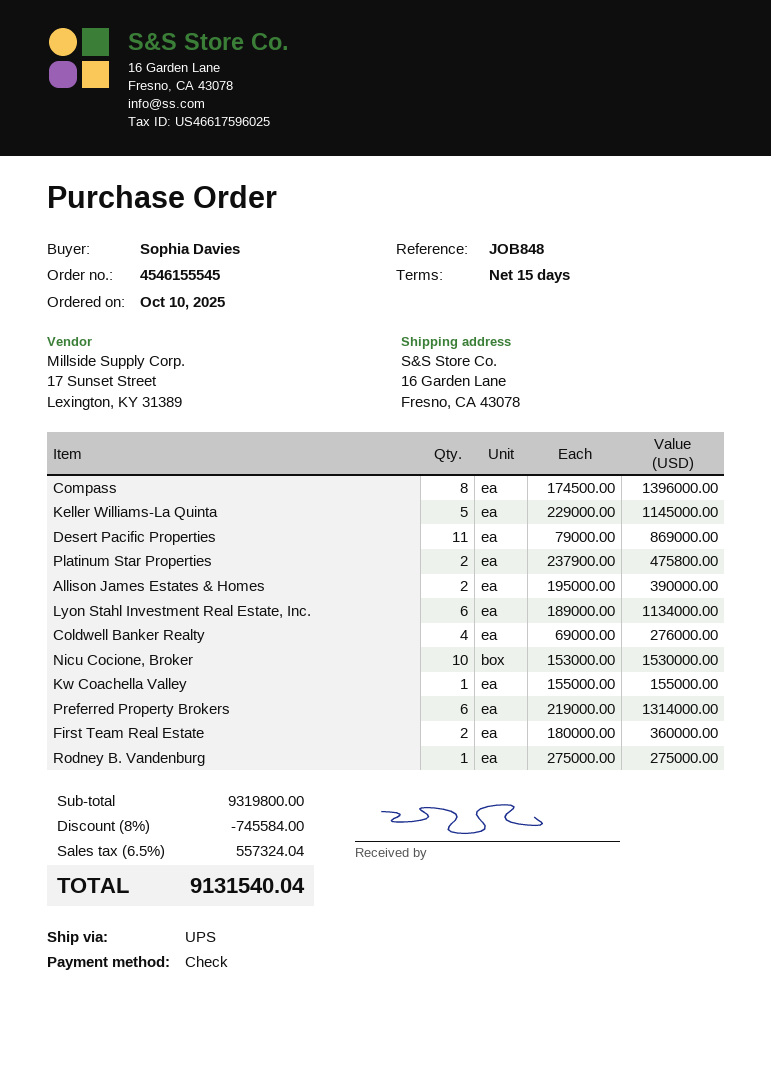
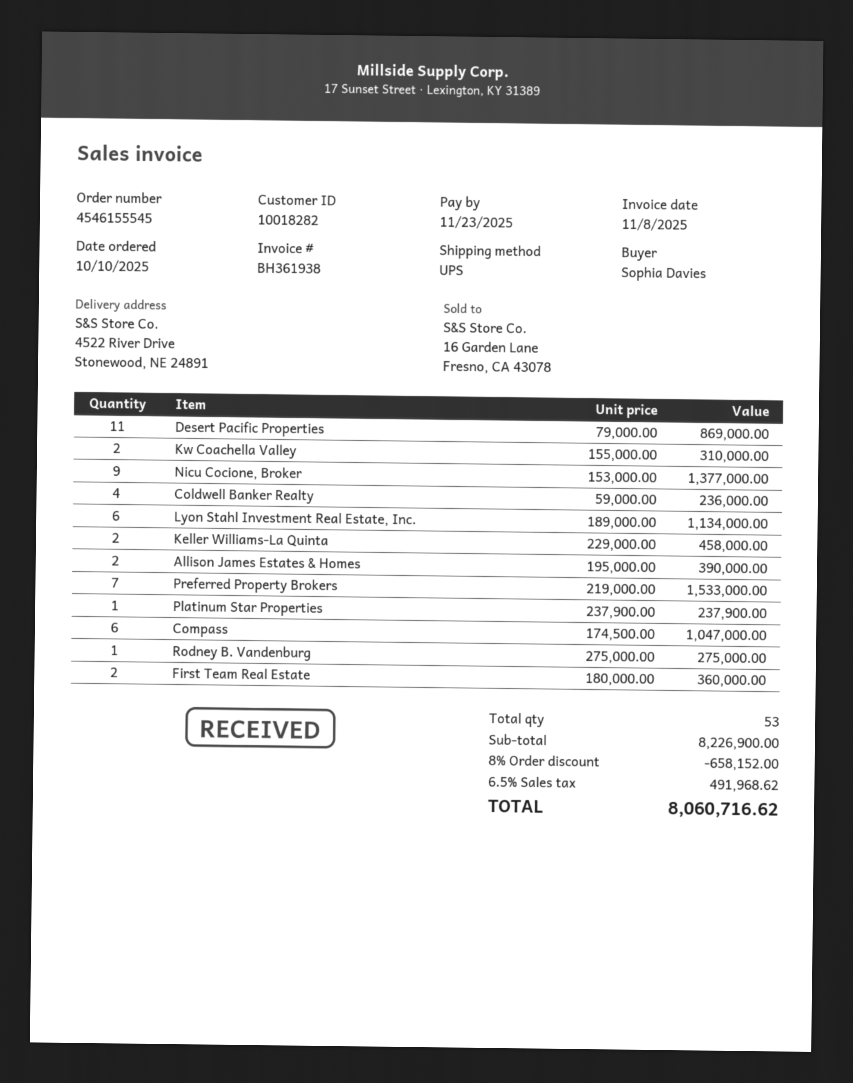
ship to: 16 Garden Lane, Fresno, CA 43078 -> 4522 River Drive, Stonewood, NE 24891
Compass: 8 x 174500.00 = 1396000.00 -> 6 x 174500.00 = 1047000.00
Keller Williams-La Quinta: 5 x 229000.00 = 1145000.00 -> 2 x 229000.00 = 458000.00
Platinum Star Properties: 2 x 237900.00 = 475800.00 -> 1 x 237900.00 = 237900.00
Coldwell Banker Realty: 4 x 69000.00 = 276000.00 -> 4 x 59000.00 = 236000.00
Nicu Cocione, Broker: 10 x 153000.00 = 1530000.00 -> 9 x 153000.00 = 1377000.00
Kw Coachella Valley: 1 x 155000.00 = 155000.00 -> 2 x 155000.00 = 310000.00
Preferred Property Brokers: 6 x 219000.00 = 1314000.00 -> 7 x 219000.00 = 1533000.00
subtotal: 9319800.00 -> 8226900.00
discount: 8% = 745584.00 -> 8% = 658152.00
tax: 6.5% = 557324.04 -> 6.5% = 491968.62
total: 9131540.04 -> 8060716.62

